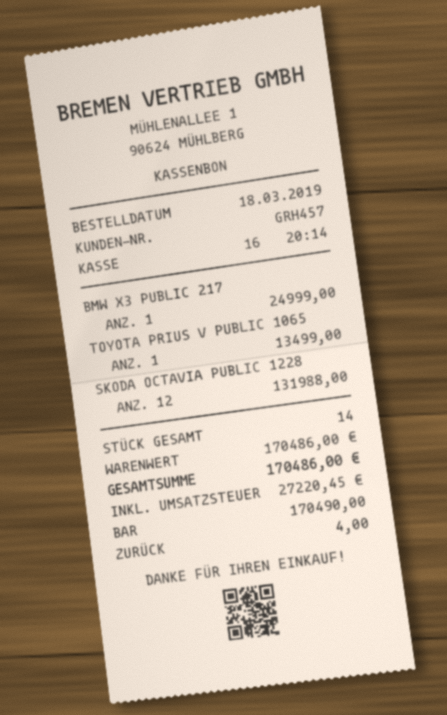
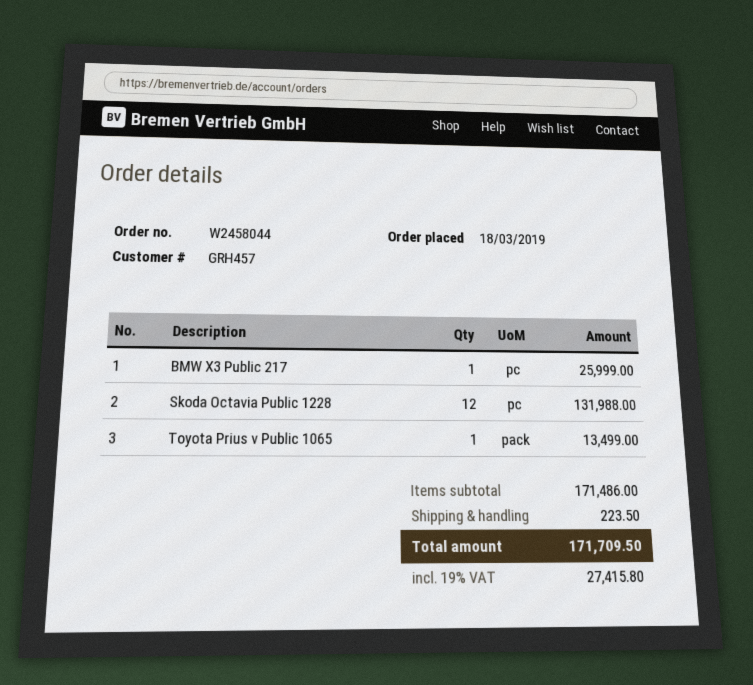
BMW X3 PUBLIC 217: 1 for 24999.00 -> 1 for 25999.00
subtotal: 170486.00 -> 171486.00
shipping: none -> 223.50
tax: 27220.45 -> 27415.80
total: 170486.00 -> 171709.50

